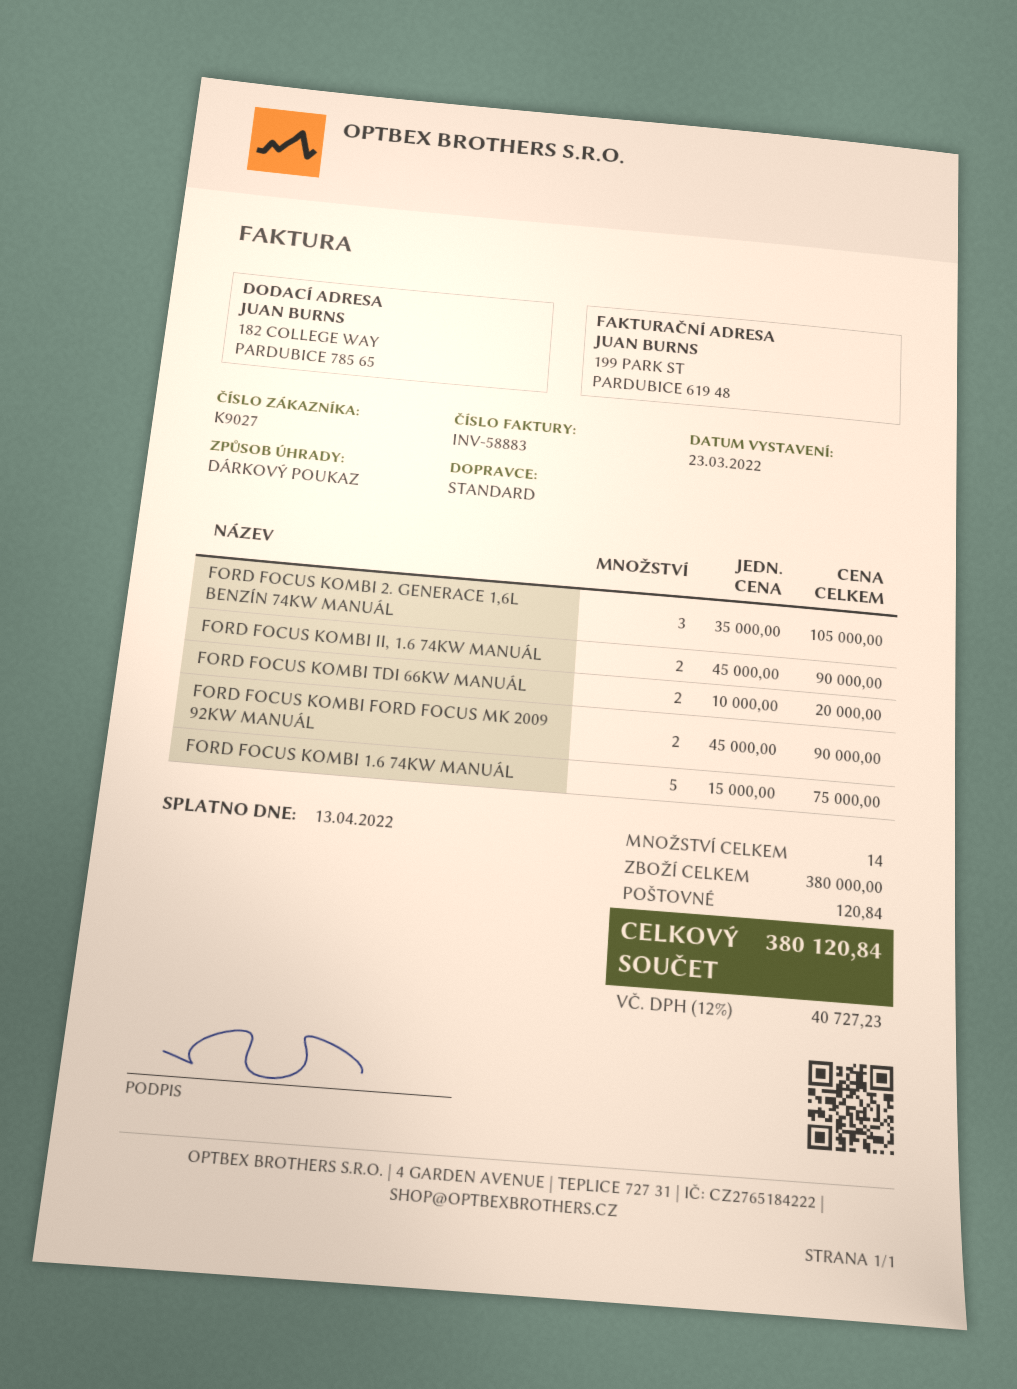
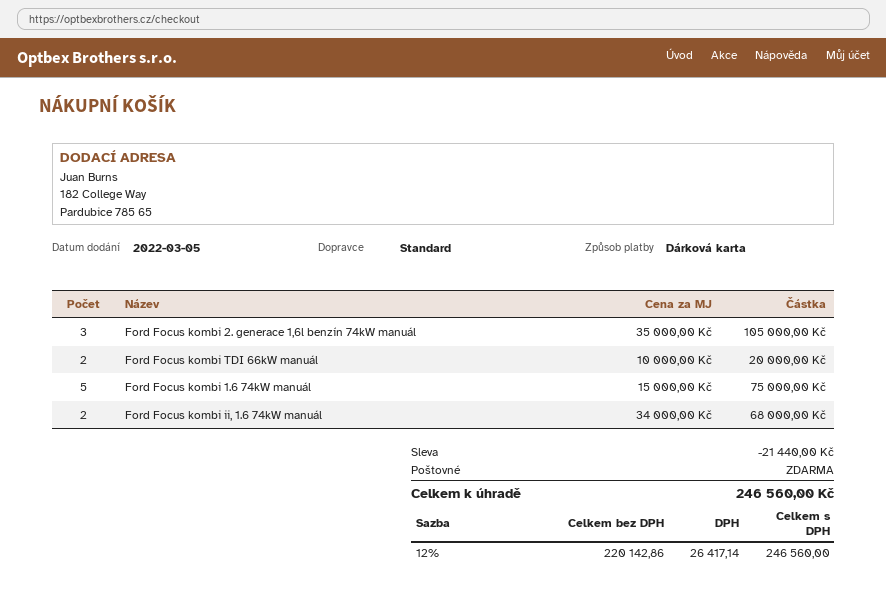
FORD FOCUS KOMBI II, 1.6 74KW MANUÁL: 2 x 45000.00 = 90000.00 -> 2 x 34000.00 = 68000.00
FORD FOCUS KOMBI FORD FOCUS MK 2009 92KW MANUÁL: 2 x 45000.00 = 90000.00 -> none
discount: none -> 21440.00
shipping: 120.84 -> 0.00
tax: 12% = 40727.23 -> 12% = 26417.14
total: 380120.84 -> 246560.00

